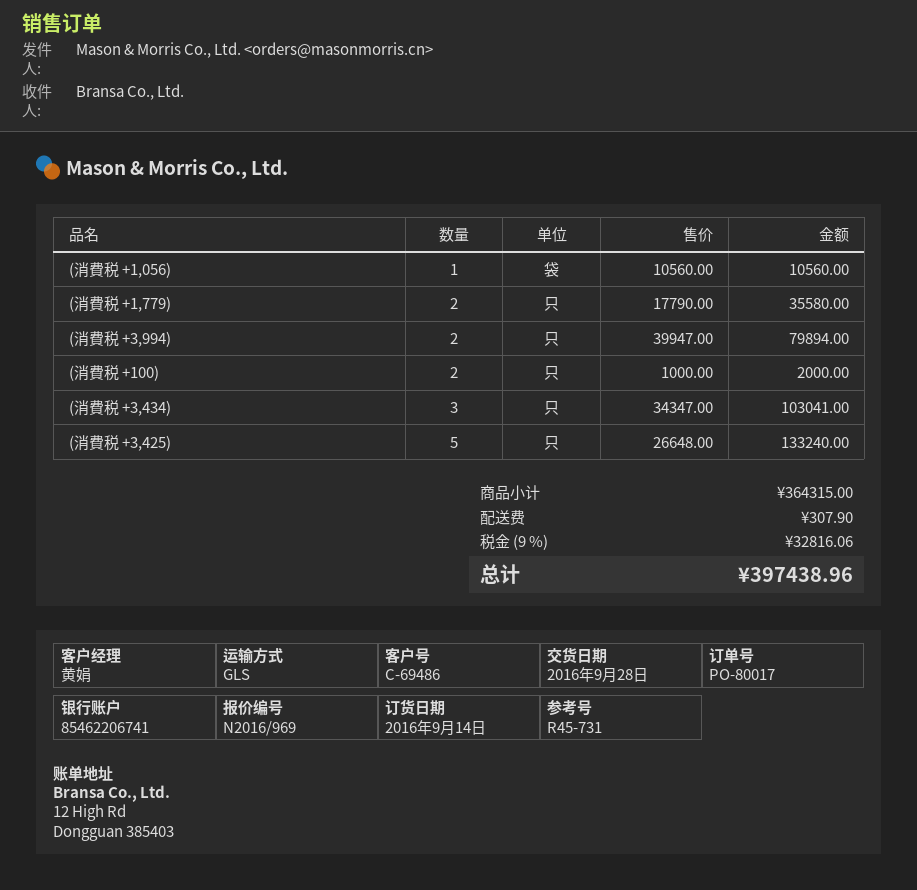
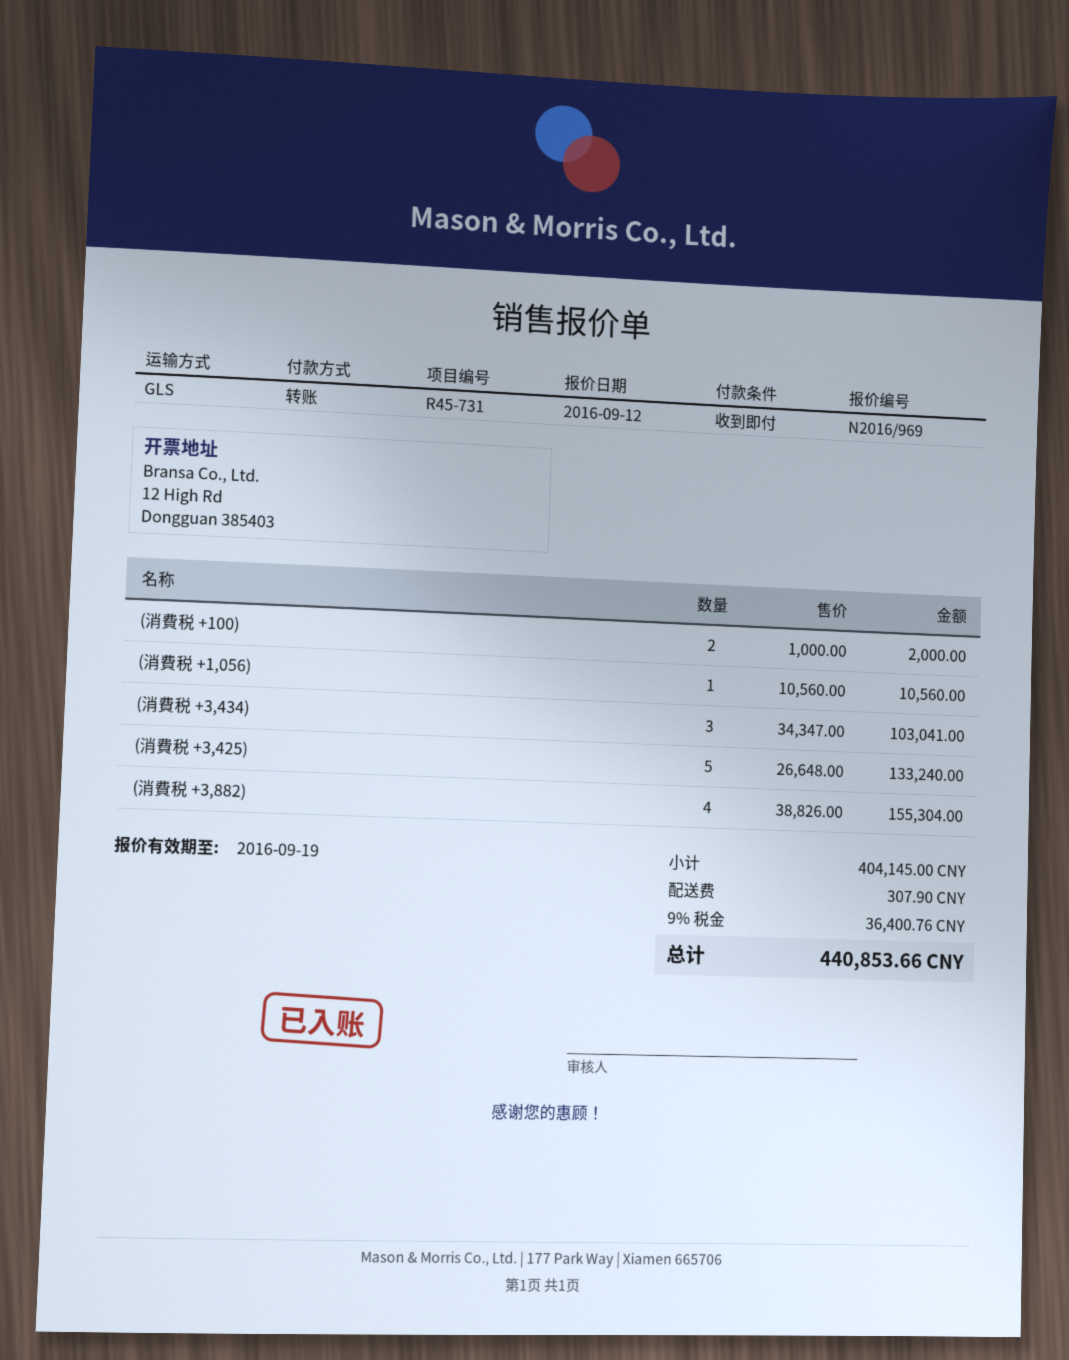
(消費税 +1,779): 2 x 17790.00 = 35580.00 -> none
(消費税 +3,994): 2 x 39947.00 = 79894.00 -> none
(消費税 +3,882): none -> 4 x 38826.00 = 155304.00
subtotal: 364315.00 -> 404145.00
tax: 9% = 32816.06 -> 9% = 36400.76
total: 397438.96 -> 440853.66

